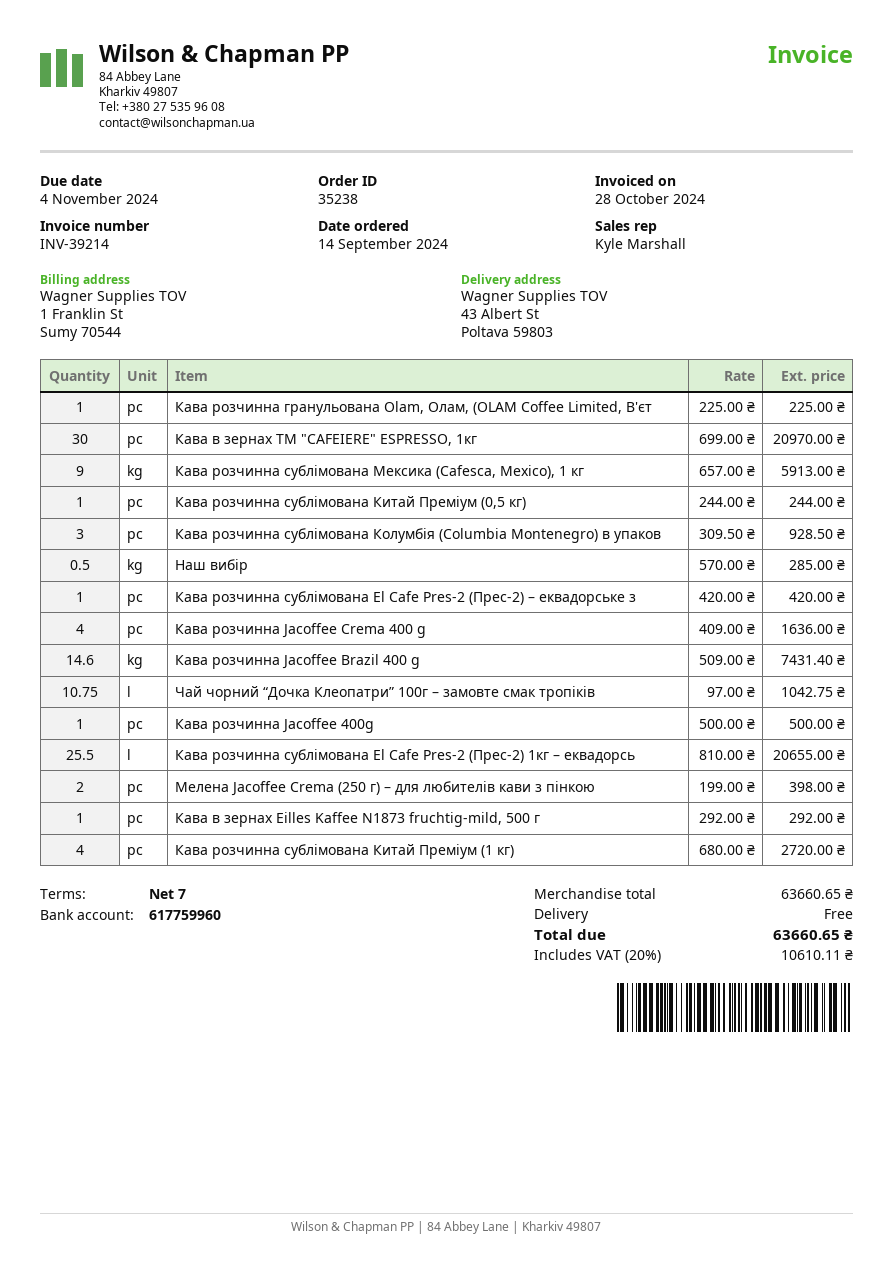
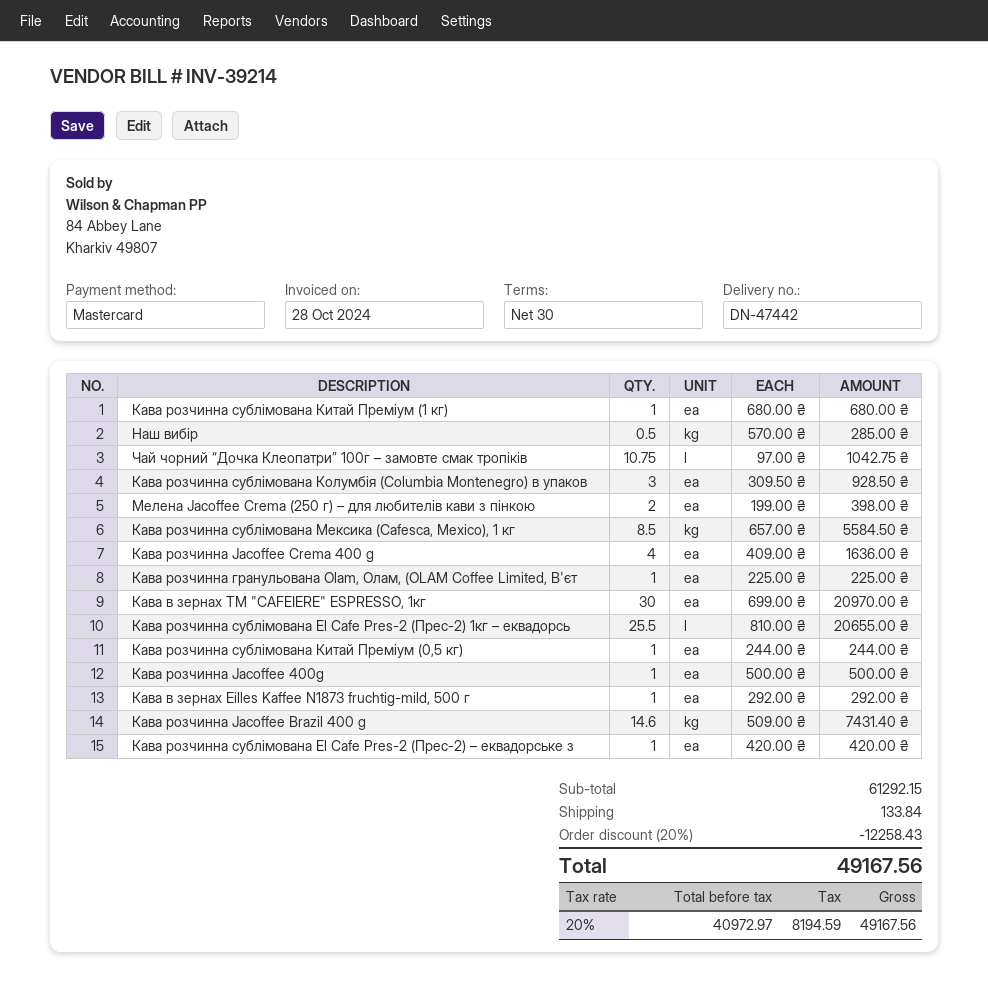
payment terms: 7 days -> 30 days
Кава розчинна сублімована Мексика (Cafesca, Mexico), 1 кг: 9 x 657.00 = 5913.00 -> 8.5 x 657.00 = 5584.50
Кава розчинна сублімована Китай Преміум (1 кг): 4 x 680.00 = 2720.00 -> 1 x 680.00 = 680.00
subtotal: 63660.65 -> 61292.15
discount: none -> 20% = 12258.43
shipping: 0.00 -> 133.84
tax: 20% = 10610.11 -> 20% = 8194.59
total: 63660.65 -> 49167.56

